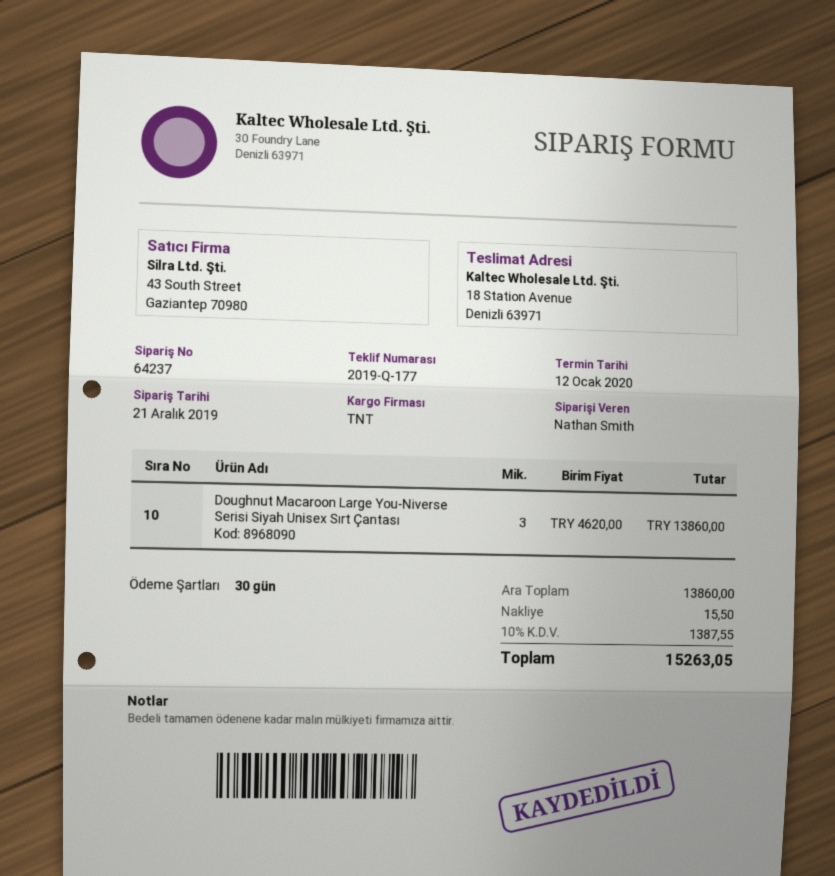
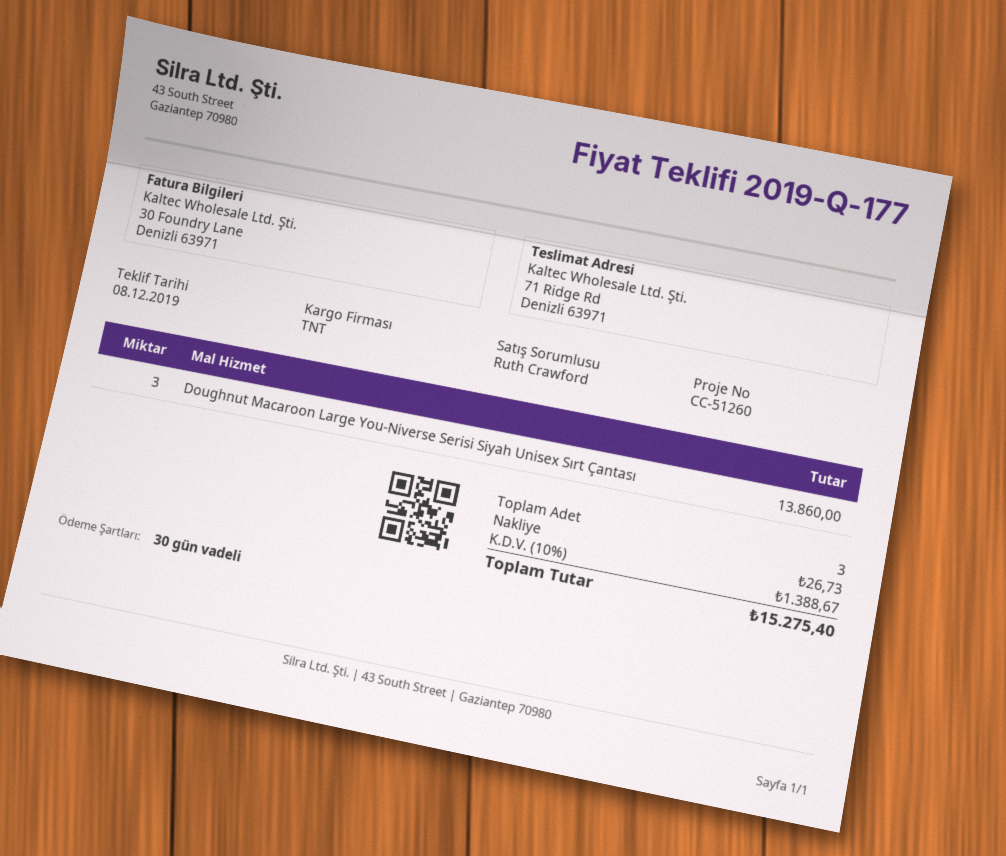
ship to: 18 Station Avenue, Denizli 63971 -> 71 Ridge Rd, Denizli 63971
shipping: 15.50 -> 26.73
tax: 10% = 1387.55 -> 10% = 1388.67
total: 15263.05 -> 15275.40

